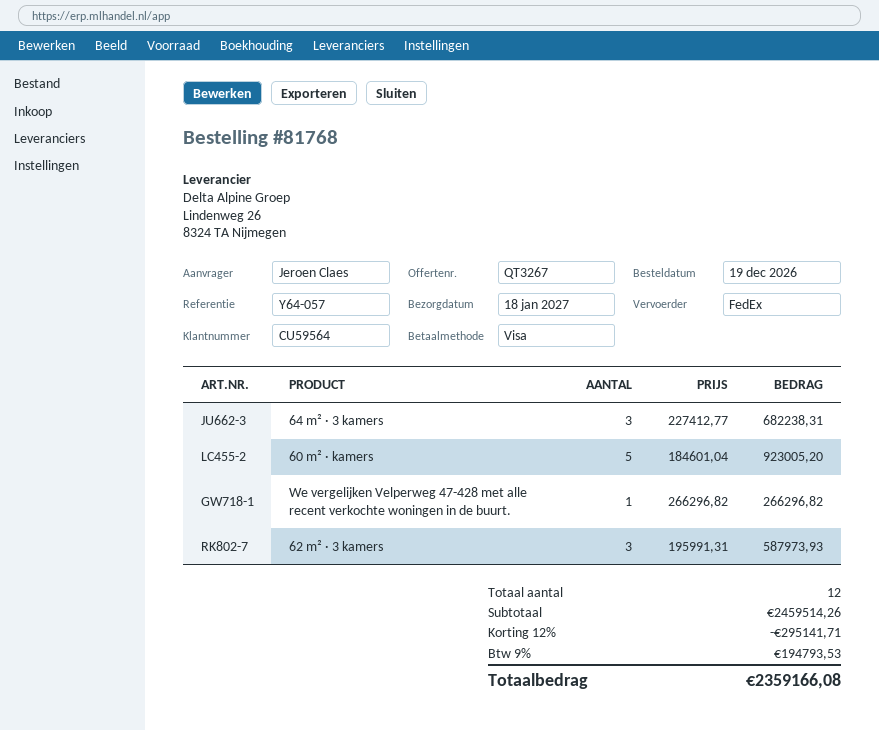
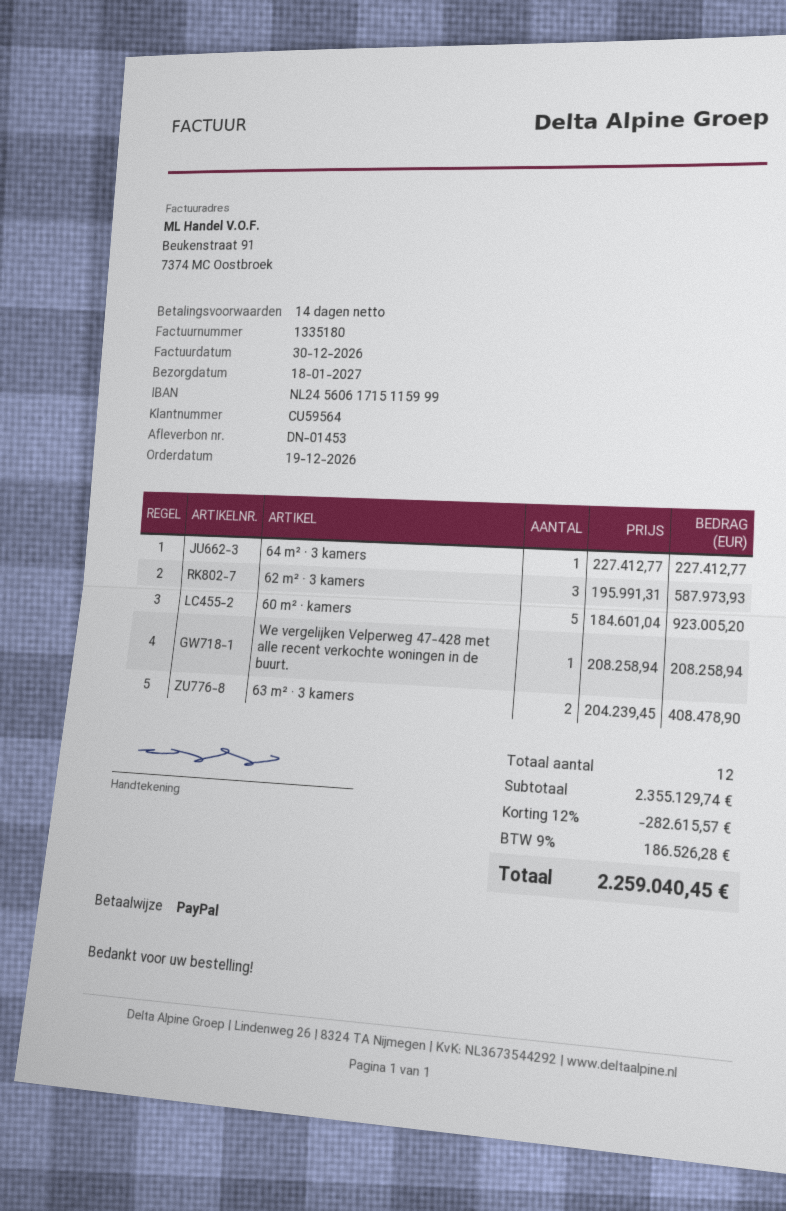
payment method: Visa -> PayPal
64 m² · 3 kamers: 3 x 227412.77 = 682238.31 -> 1 x 227412.77 = 227412.77
We vergelijken Velperweg 47-428 met alle recent verkochte woningen in de buurt.: 1 x 266296.82 = 266296.82 -> 1 x 208258.94 = 208258.94
63 m² · 3 kamers: none -> 2 x 204239.45 = 408478.90
subtotal: 2459514.26 -> 2355129.74
discount: 12% = 295141.71 -> 12% = 282615.57
tax: 9% = 194793.53 -> 9% = 186526.28
total: 2359166.08 -> 2259040.45

